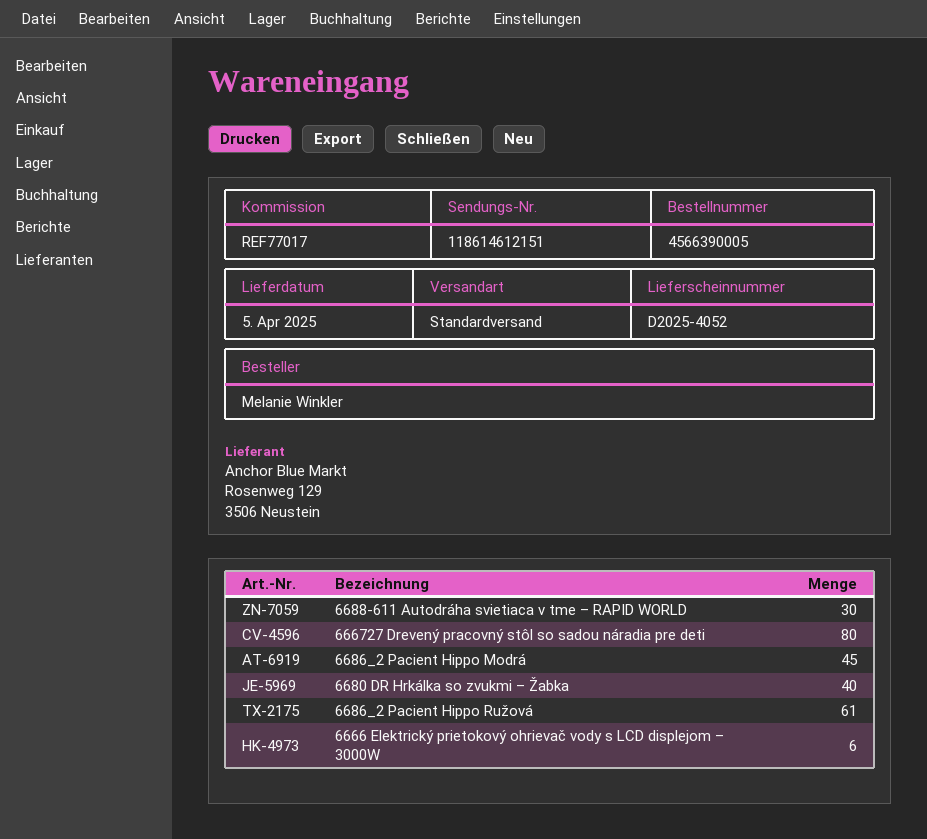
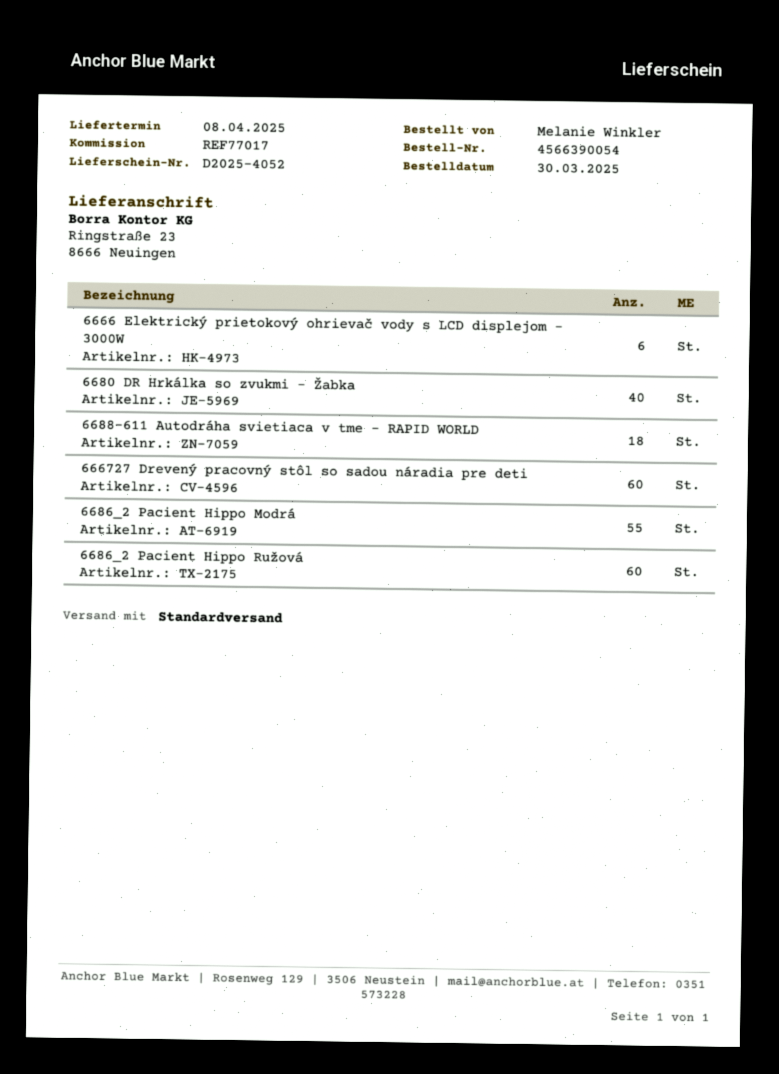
order number: 4566390005 -> 4566390054
delivery date: 2025-04-05 -> 2025-04-08
6688-611 Autodráha svietiaca v tme – RAPID WORLD: 30 -> 18
666727 Drevený pracovný stôl so sadou náradia pre deti: 80 -> 60
6686_2 Pacient Hippo Modrá: 45 -> 55
6686_2 Pacient Hippo Ružová: 61 -> 60

